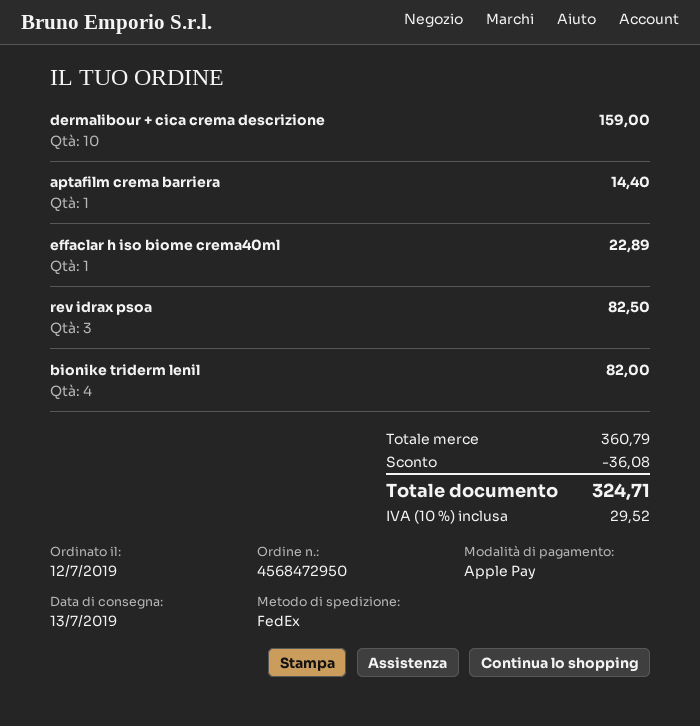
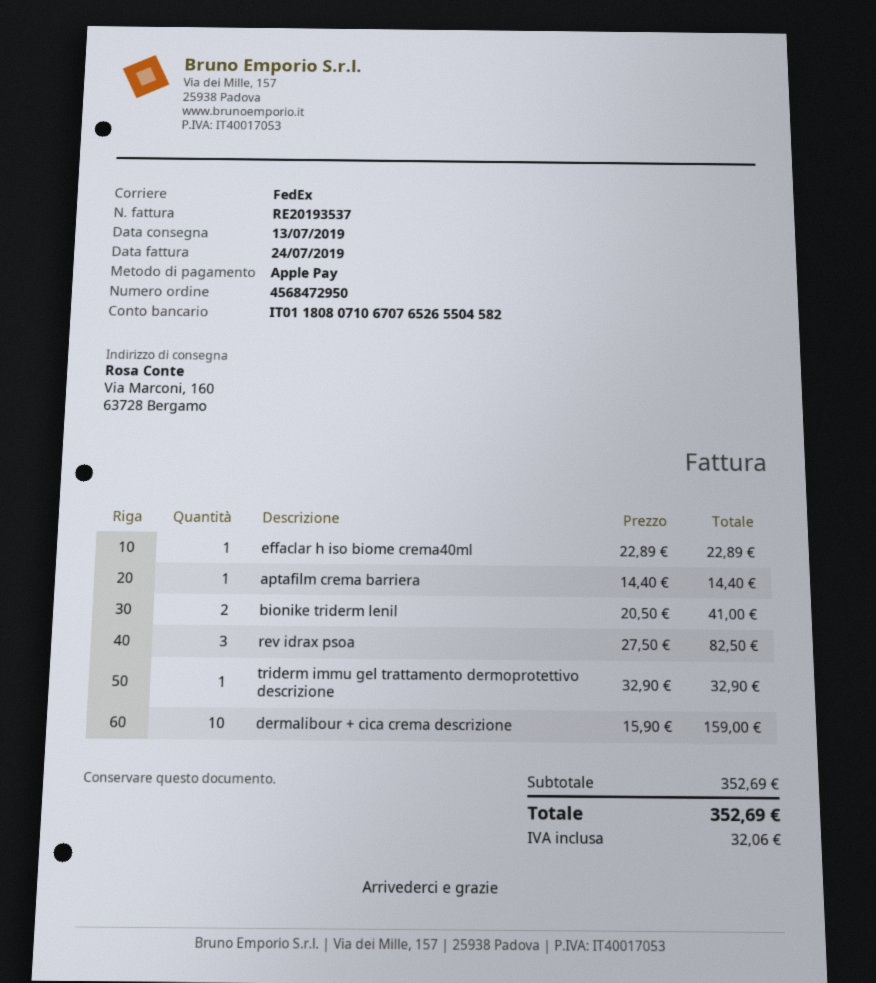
bionike triderm lenil: 4 for 82.00 -> 2 for 41.00
triderm immu gel trattamento dermoprotettivo descrizione: none -> 1 for 32.90
subtotal: 360.79 -> 352.69
discount: 36.08 -> none
tax: 29.52 -> 32.06
total: 324.71 -> 352.69

